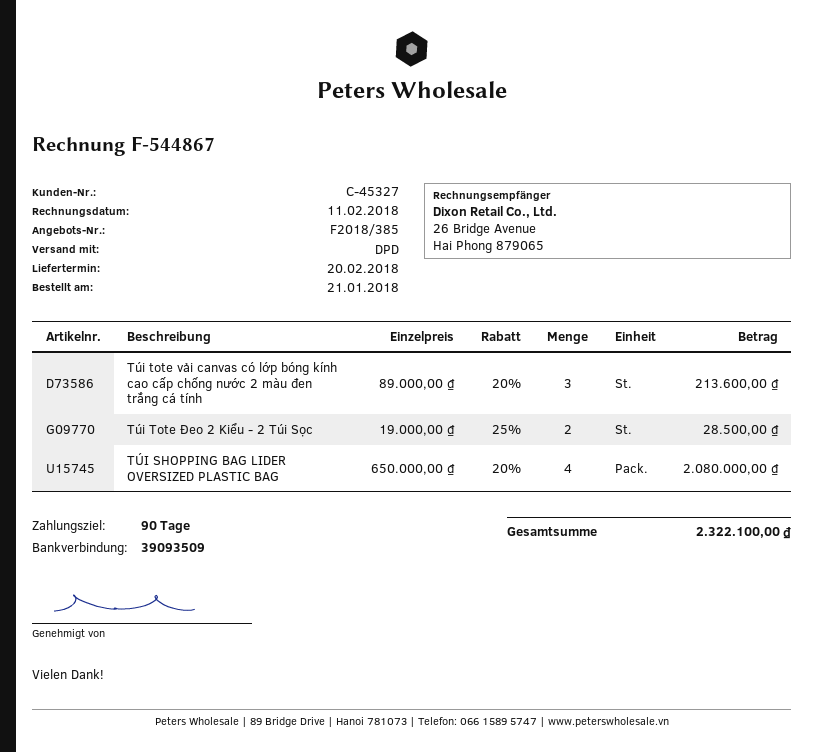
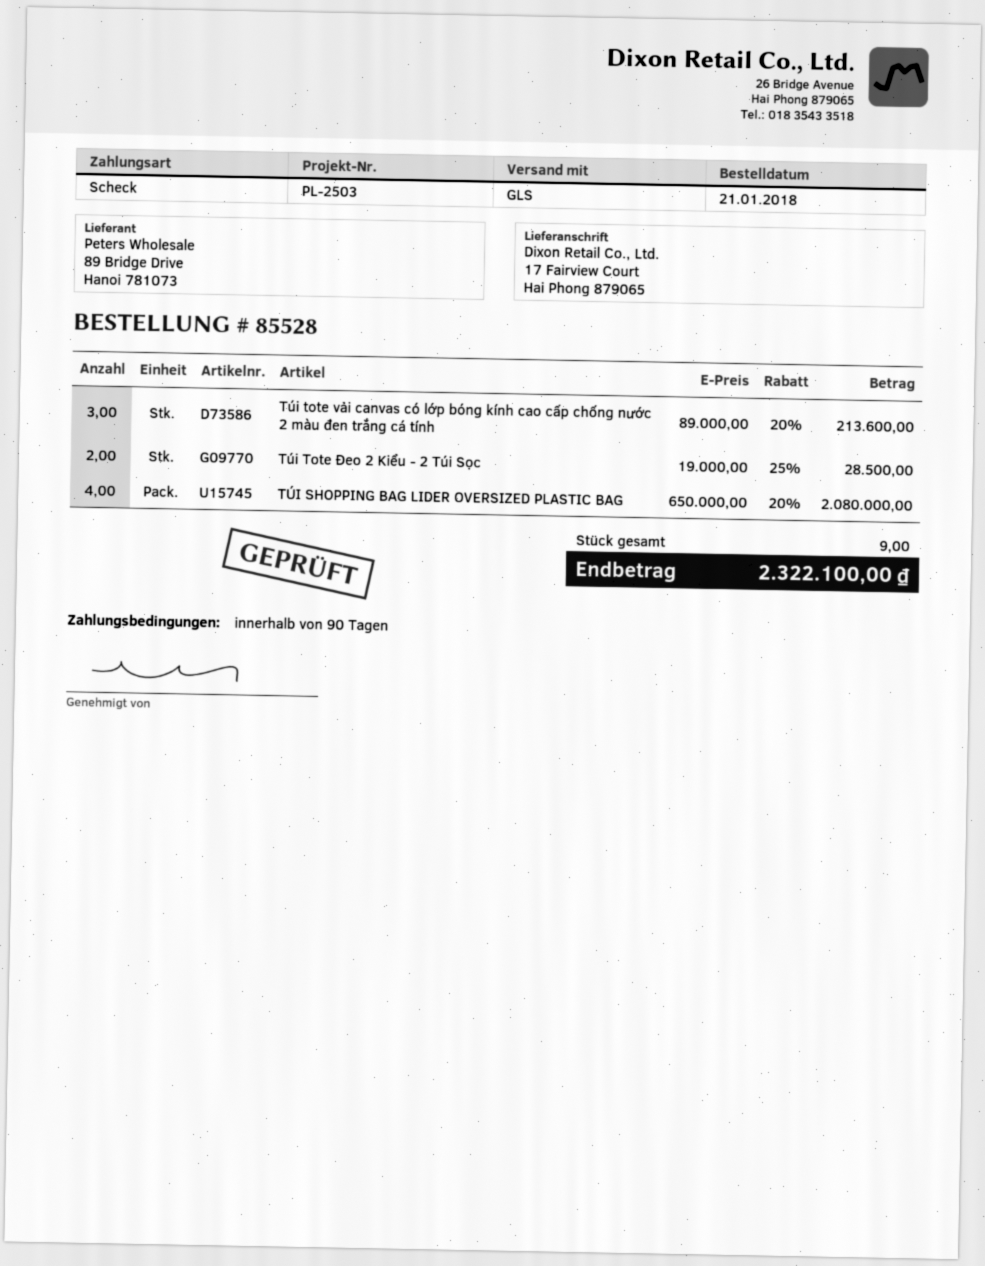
shipping method: DPD -> GLS

